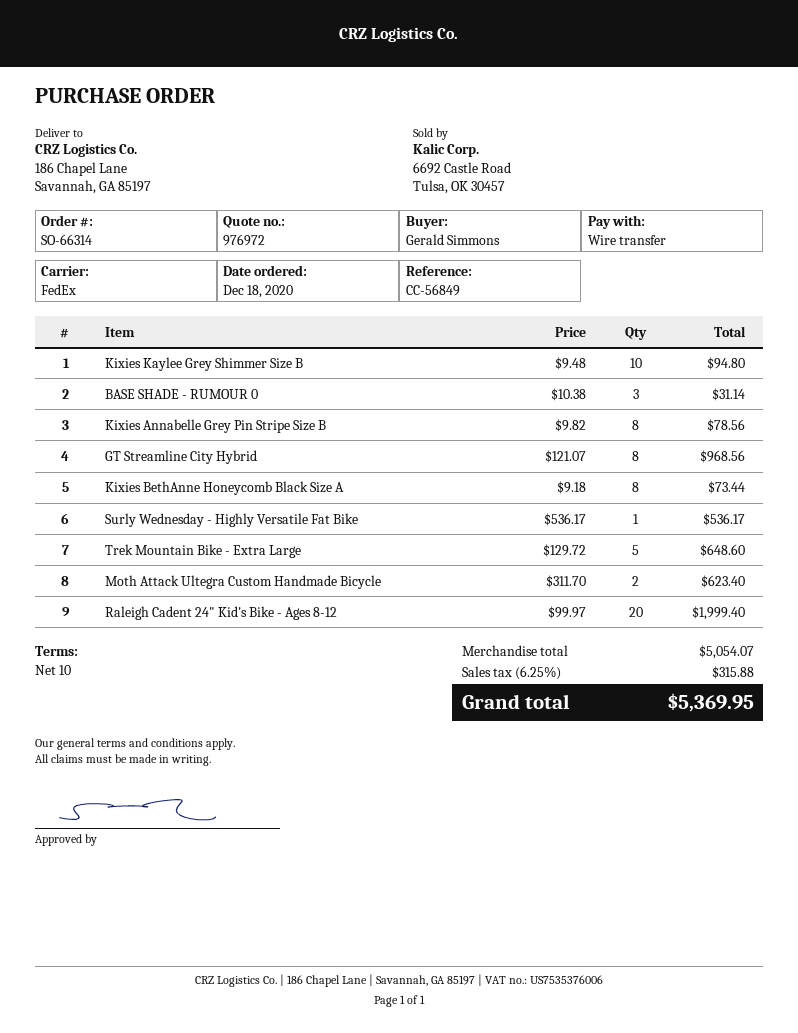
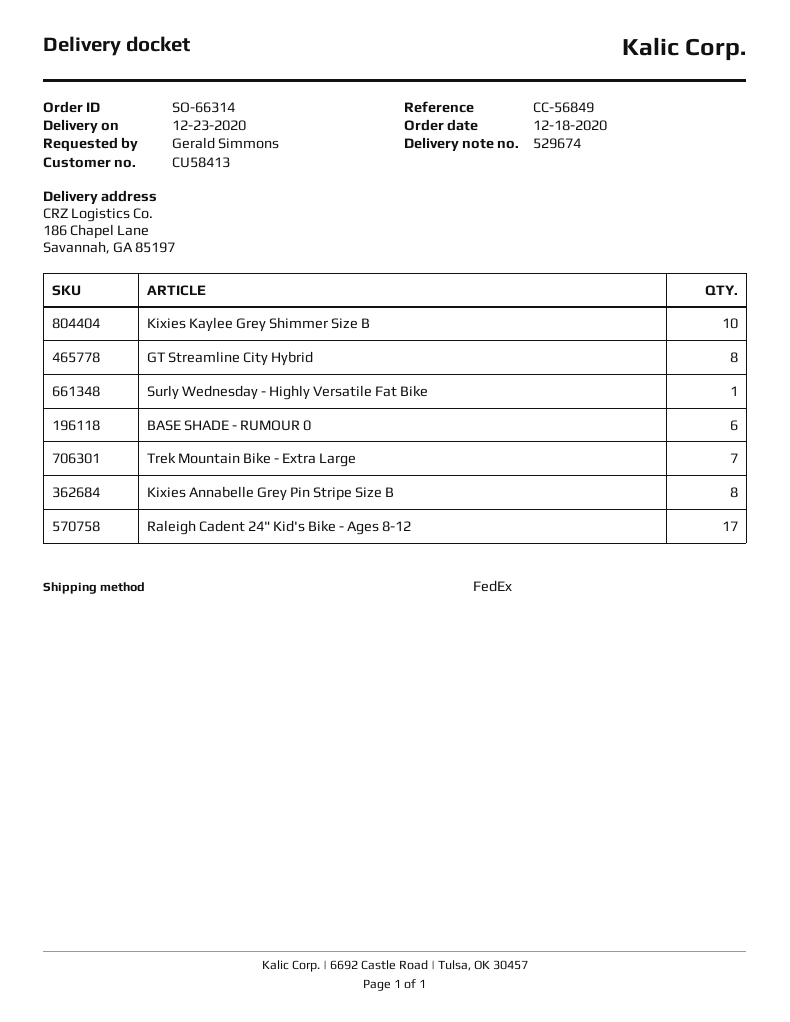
BASE SHADE - RUMOUR 0: 3 -> 6
Kixies BethAnne Honeycomb Black Size A: 8 -> none
Trek Mountain Bike - Extra Large: 5 -> 7
Moth Attack Ultegra Custom Handmade Bicycle: 2 -> none
Raleigh Cadent 24" Kid's Bike - Ages 8-12: 20 -> 17

